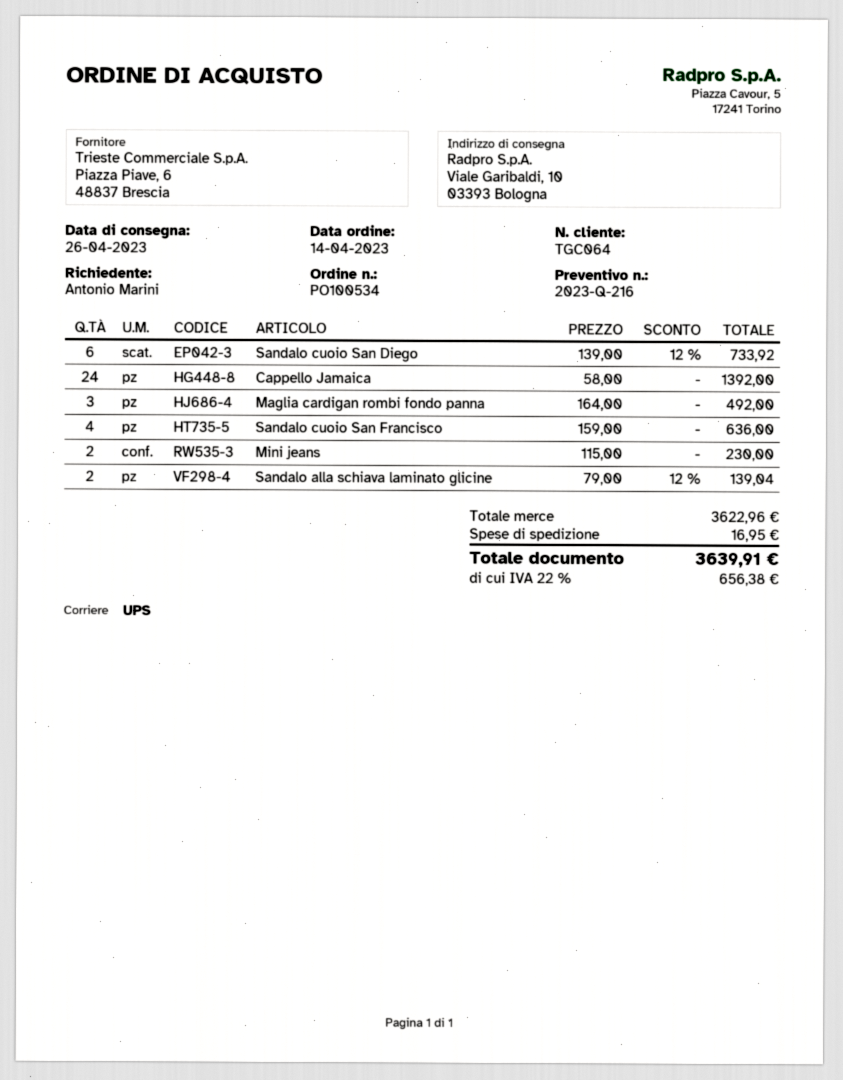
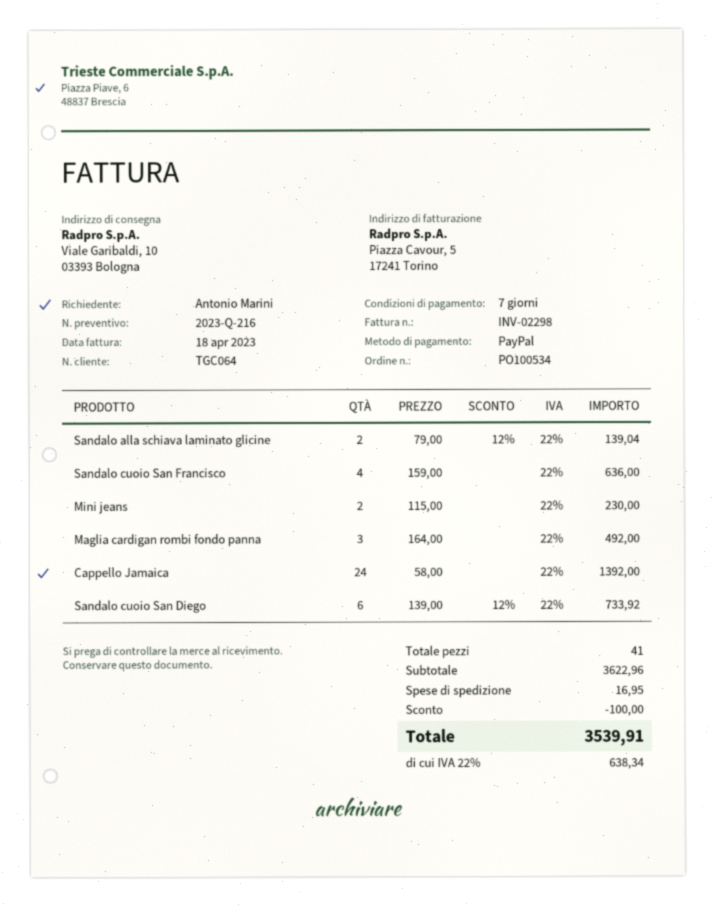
discount: none -> 100.00
tax: 22% = 656.38 -> 22% = 638.34
total: 3639.91 -> 3539.91

